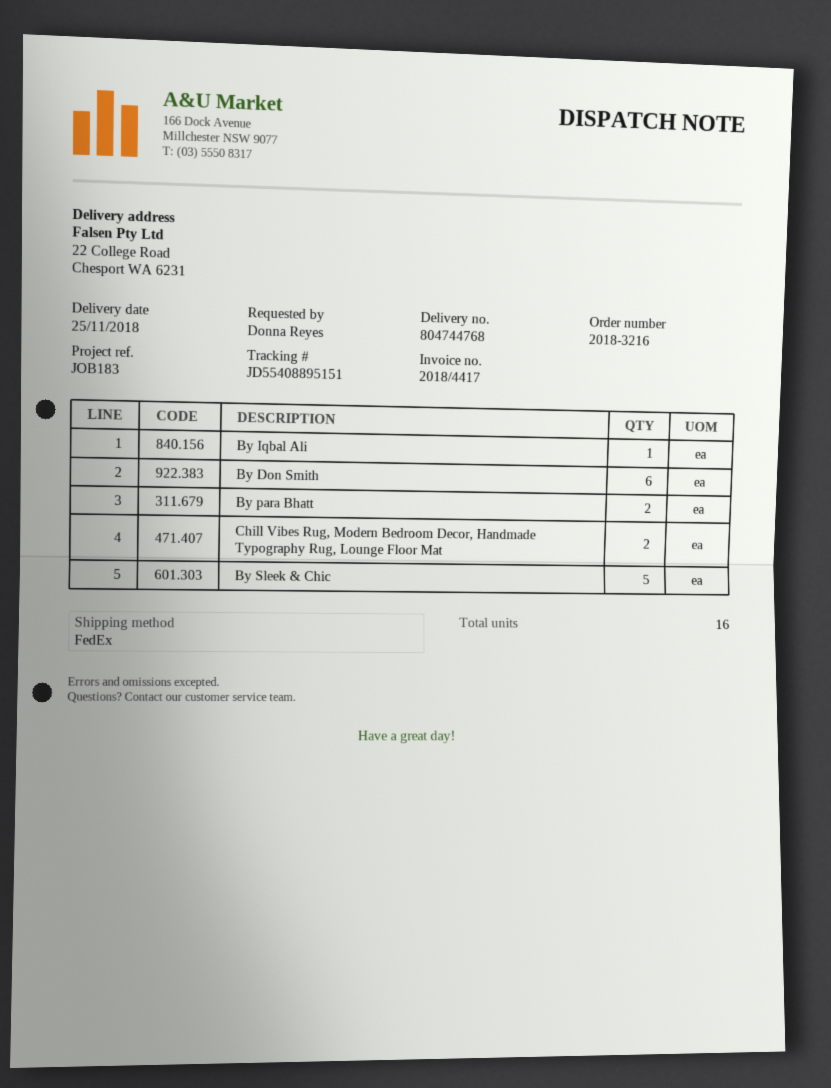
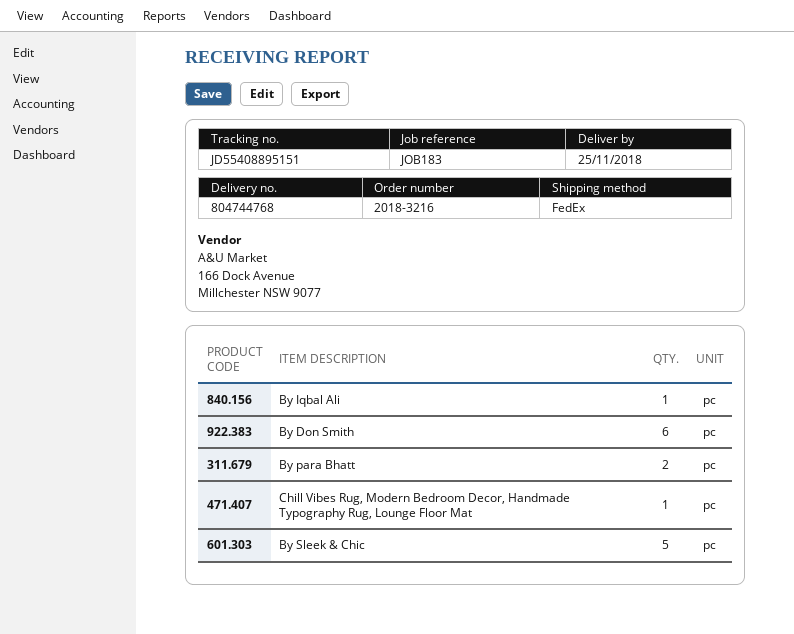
Chill Vibes Rug, Modern Bedroom Decor, Handmade Typography Rug, Lounge Floor Mat: 2 -> 1

